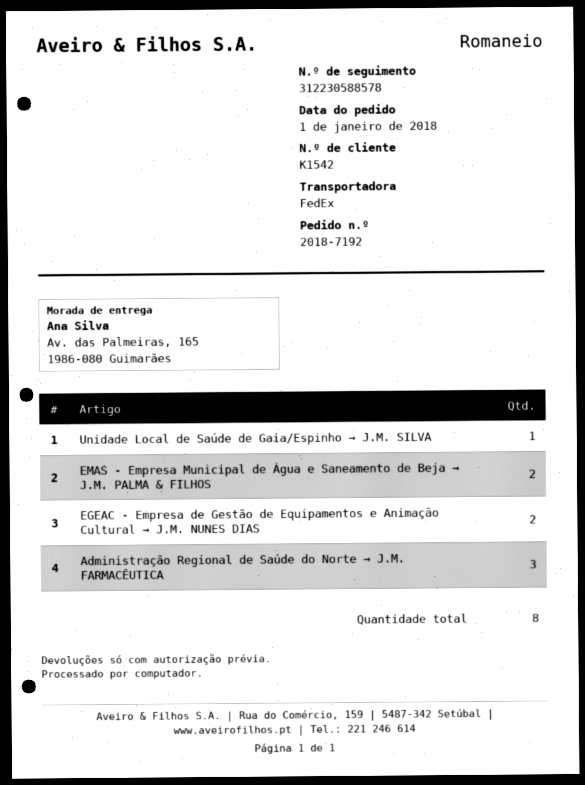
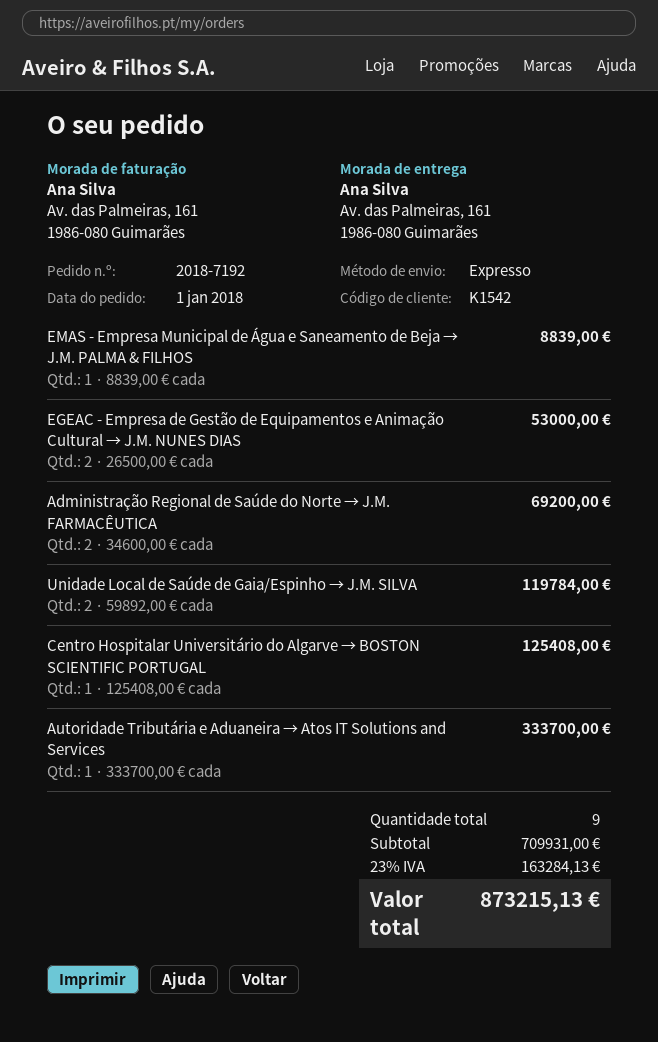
shipping method: FedEx -> express
ship to: Av. das Palmeiras, 165, 1986-080 Guimarães -> Av. das Palmeiras, 161, 1986-080 Guimarães
Unidade Local de Saúde de Gaia/Espinho → J.M. SILVA: 1 -> 2
EMAS - Empresa Municipal de Água e Saneamento de Beja → J.M. PALMA & FILHOS: 2 -> 1
Administração Regional de Saúde do Norte → J.M. FARMACÊUTICA: 3 -> 2
Centro Hospitalar Universitário do Algarve → BOSTON SCIENTIFIC PORTUGAL: none -> 1
Autoridade Tributária e Aduaneira → Atos IT Solutions and Services: none -> 1
total quantity: 8 -> 9

